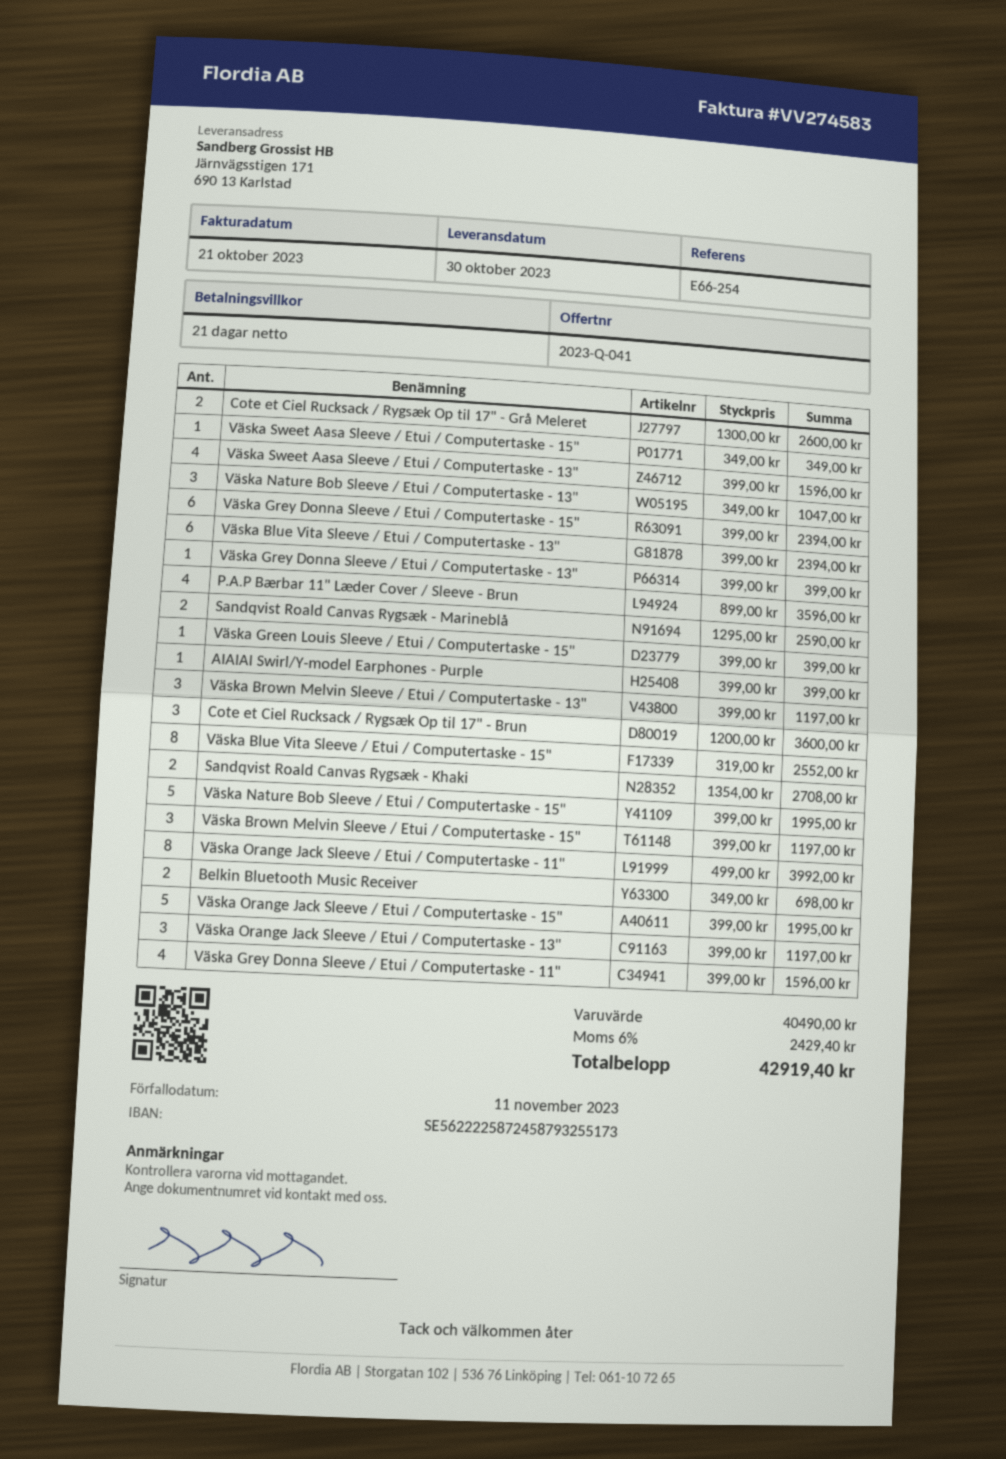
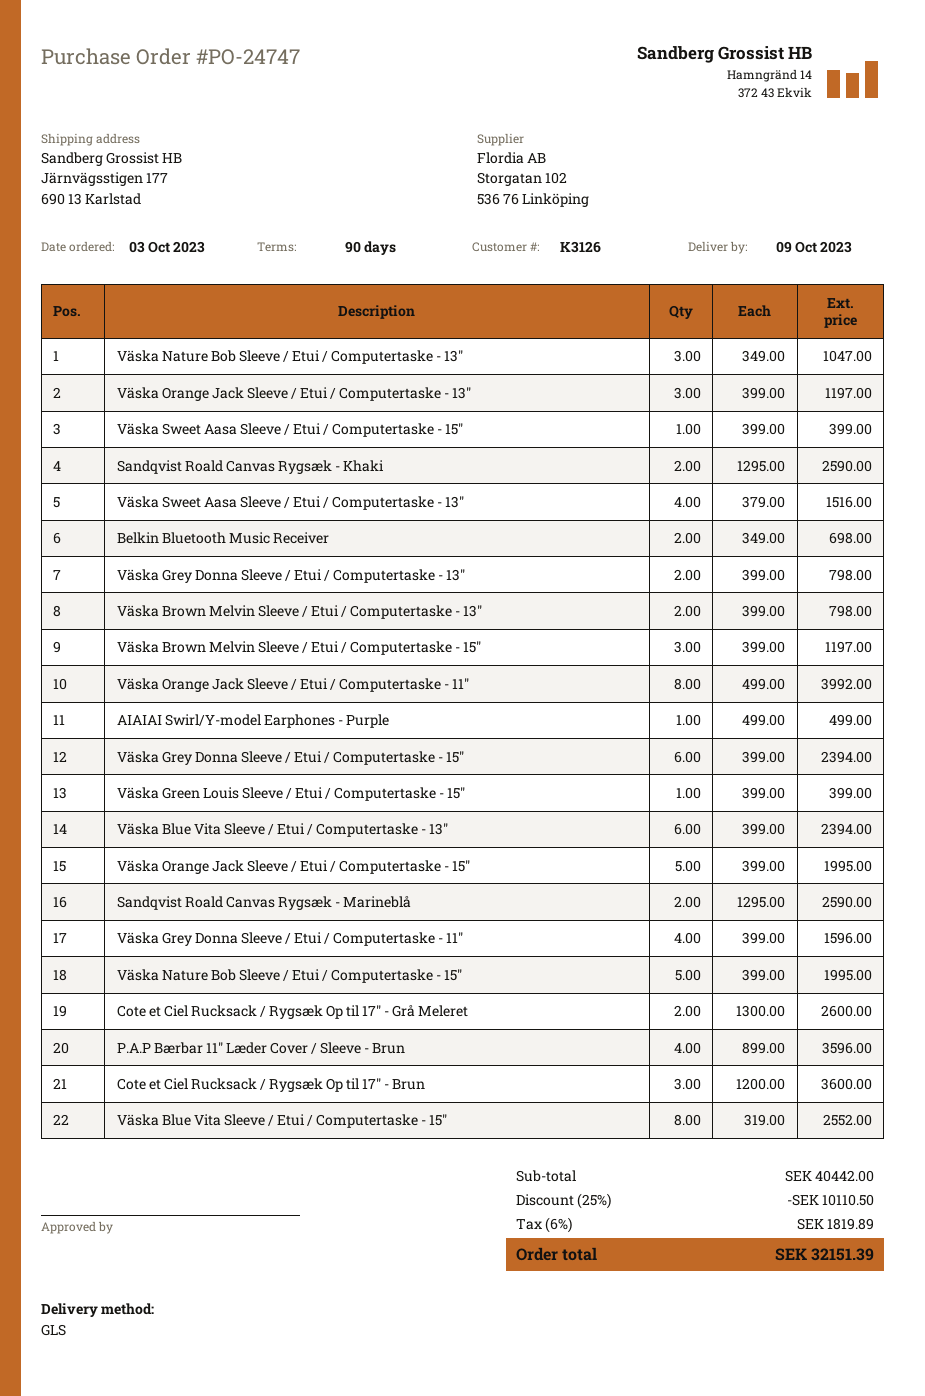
delivery date: 2023-10-30 -> 2023-10-09
payment terms: 21 days -> 90 days
ship to: Järnvägsstigen 171, 690 13 Karlstad -> Järnvägsstigen 177, 690 13 Karlstad
Väska Sweet Aasa Sleeve / Etui / Computertaske - 15": 1 x 349.00 = 349.00 -> 1 x 399.00 = 399.00
Väska Sweet Aasa Sleeve / Etui / Computertaske - 13": 4 x 399.00 = 1596.00 -> 4 x 379.00 = 1516.00
Väska Grey Donna Sleeve / Etui / Computertaske - 13": 1 x 399.00 = 399.00 -> 2 x 399.00 = 798.00
AIAIAI Swirl/Y-model Earphones - Purple: 1 x 399.00 = 399.00 -> 1 x 499.00 = 499.00
Väska Brown Melvin Sleeve / Etui / Computertaske - 13": 3 x 399.00 = 1197.00 -> 2 x 399.00 = 798.00
Sandqvist Roald Canvas Rygsæk - Khaki: 2 x 1354.00 = 2708.00 -> 2 x 1295.00 = 2590.00
subtotal: 40490.00 -> 40442.00
discount: none -> 25% = 10110.50
tax: 6% = 2429.40 -> 6% = 1819.89
total: 42919.40 -> 32151.39

